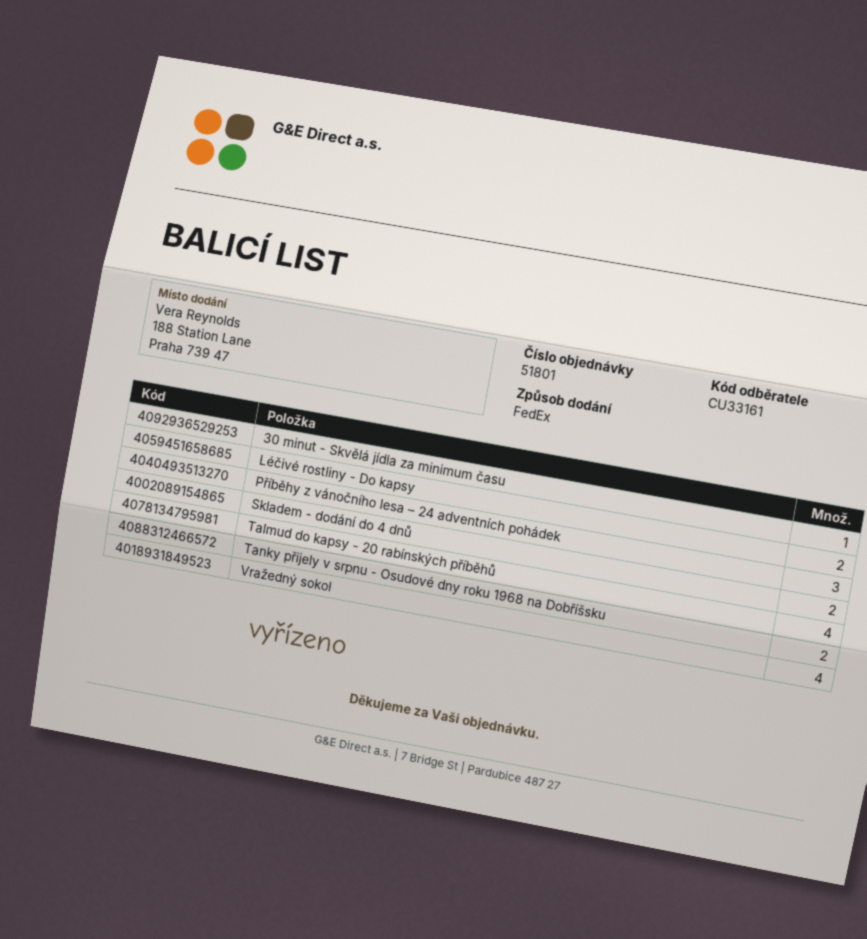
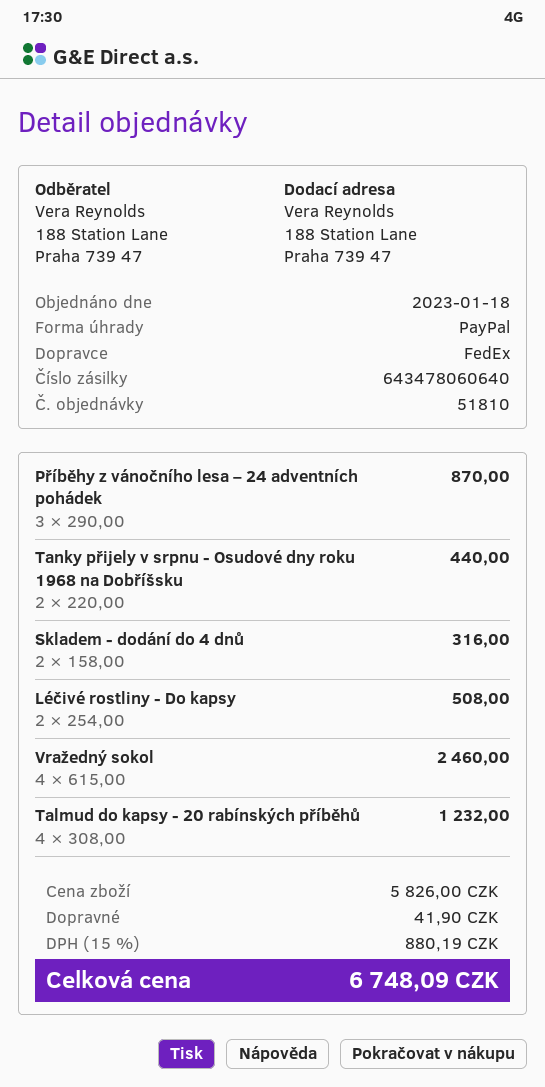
order number: 51801 -> 51810
30 minut - Skvělá jídla za minimum času: 1 -> none

